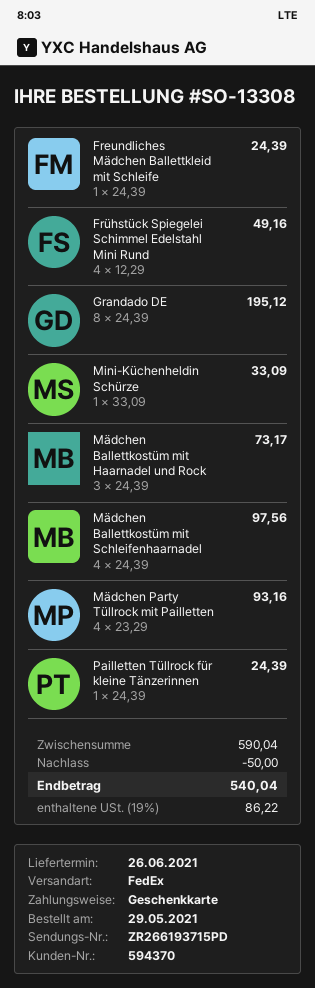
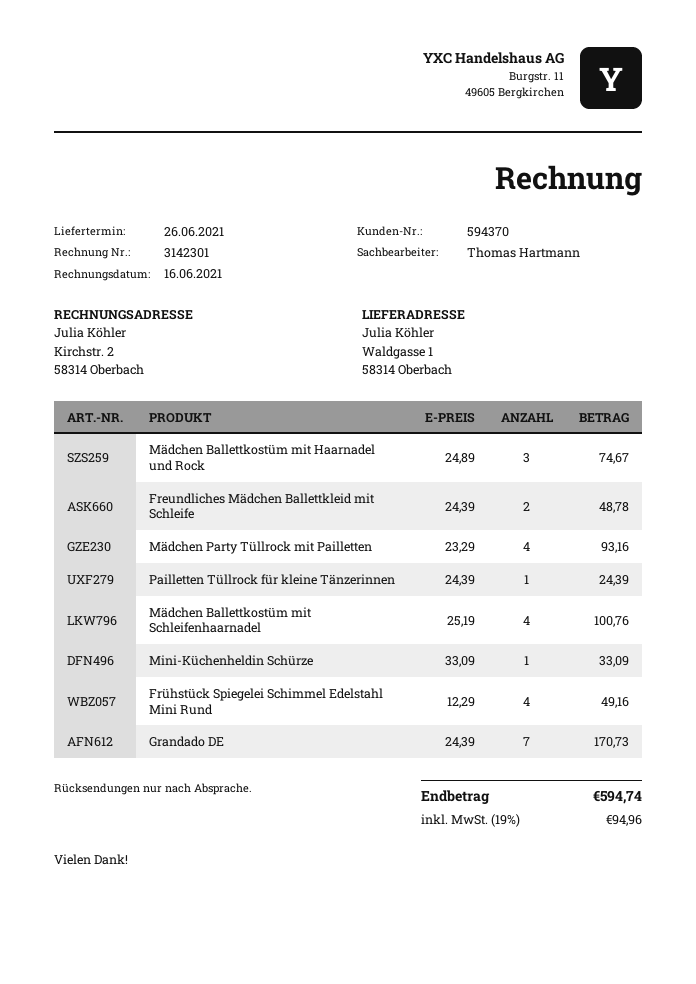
Freundliches Mädchen Ballettkleid mit Schleife: 1 x 24.39 = 24.39 -> 2 x 24.39 = 48.78
Grandado DE: 8 x 24.39 = 195.12 -> 7 x 24.39 = 170.73
Mädchen Ballettkostüm mit Haarnadel und Rock: 3 x 24.39 = 73.17 -> 3 x 24.89 = 74.67
Mädchen Ballettkostüm mit Schleifenhaarnadel: 4 x 24.39 = 97.56 -> 4 x 25.19 = 100.76
discount: 50.00 -> none
tax: 19% = 86.22 -> 19% = 94.96
total: 540.04 -> 594.74

